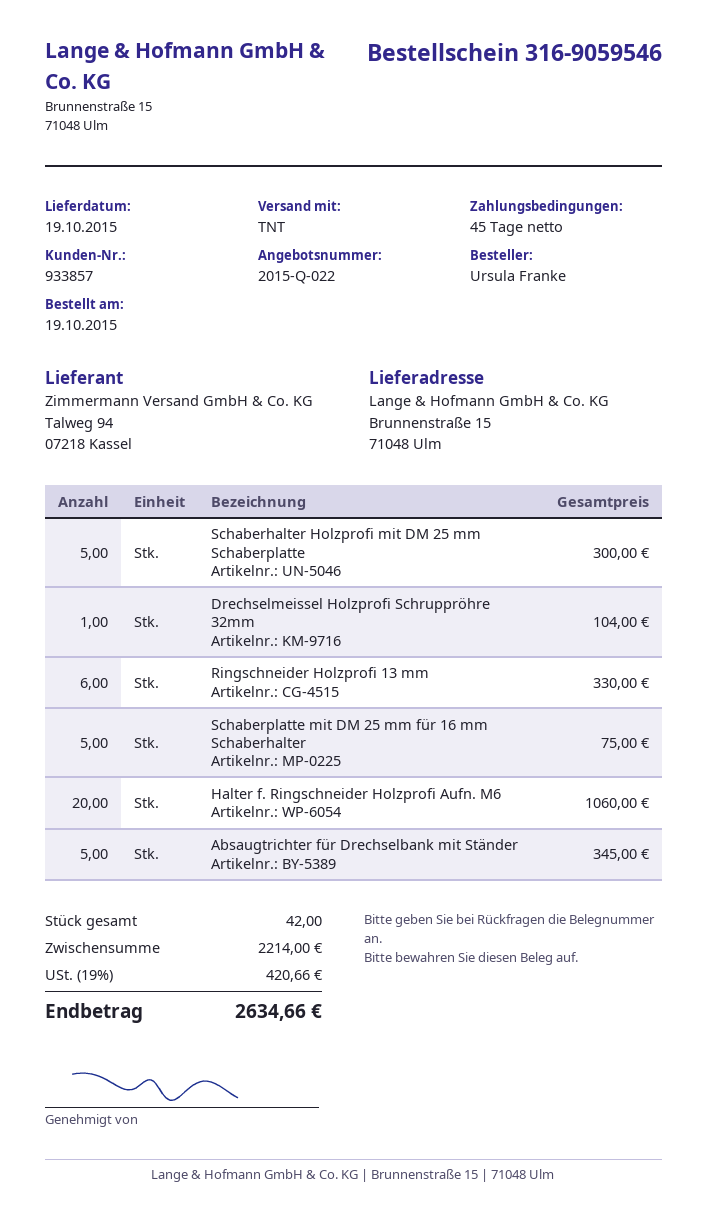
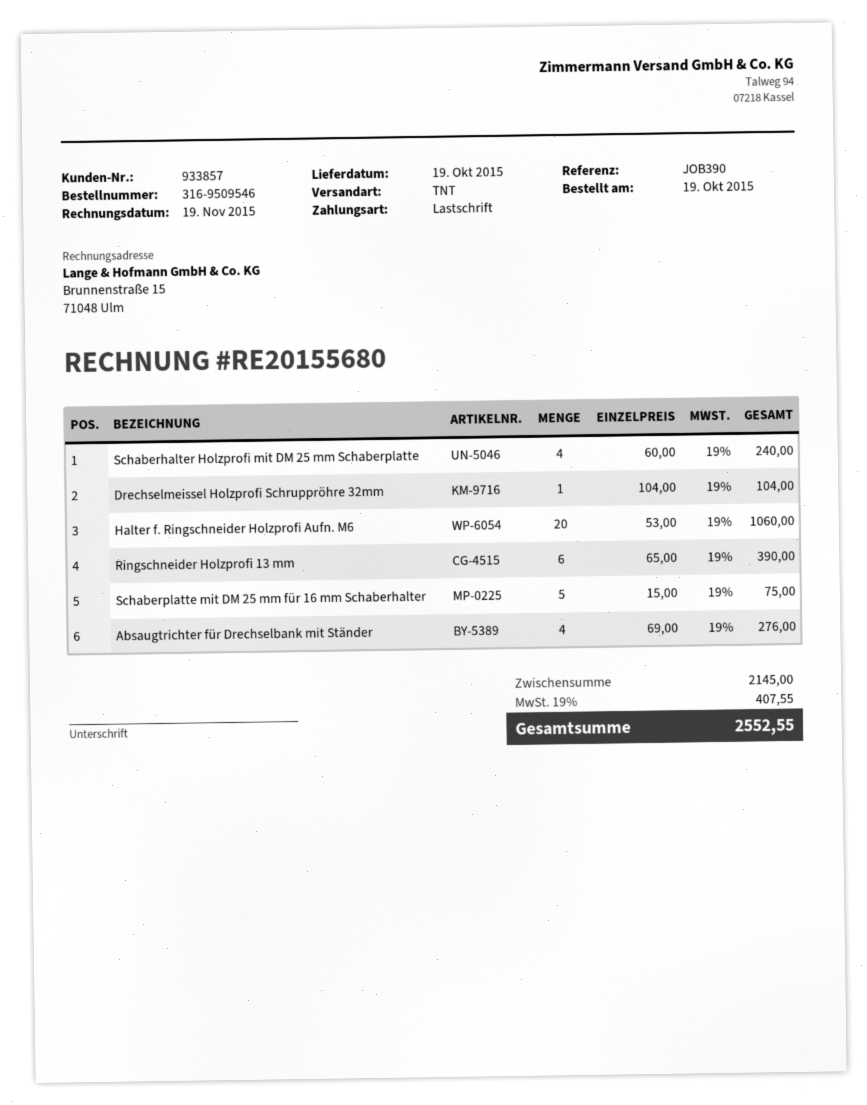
order number: 316-9059546 -> 316-9509546
Schaberhalter Holzprofi mit DM 25 mm Schaberplatte: 5 for 300.00 -> 4 for 240.00
Ringschneider Holzprofi 13 mm: 6 for 330.00 -> 6 for 390.00
Absaugtrichter für Drechselbank mit Ständer: 5 for 345.00 -> 4 for 276.00
subtotal: 2214.00 -> 2145.00
tax: 19% = 420.66 -> 19% = 407.55
total: 2634.66 -> 2552.55

